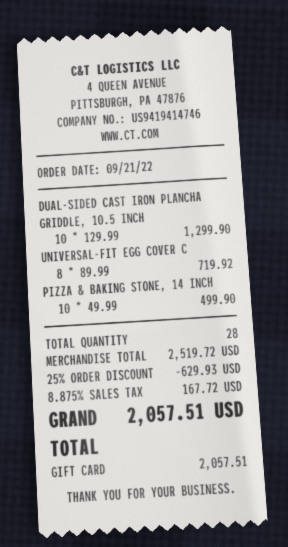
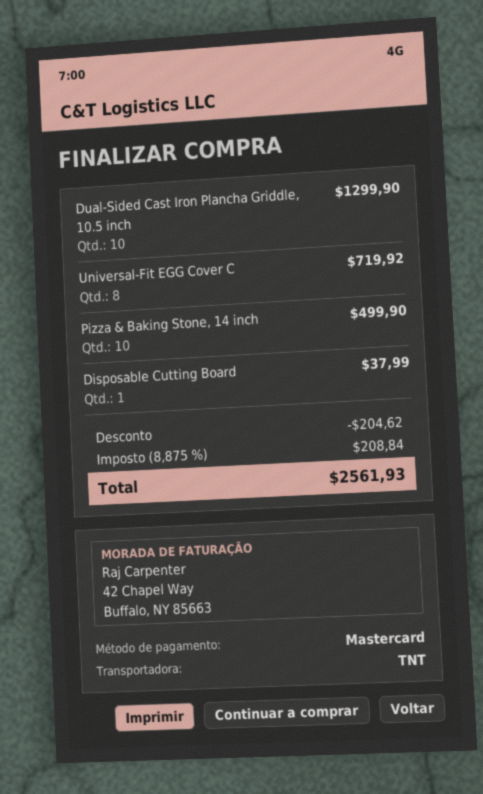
payment method: gift card -> Mastercard
Disposable Cutting Board: none -> 1 for 37.99
discount: 629.93 -> 204.62
tax: 8.875% = 167.72 -> 8.875% = 208.84
total: 2057.51 -> 2561.93

